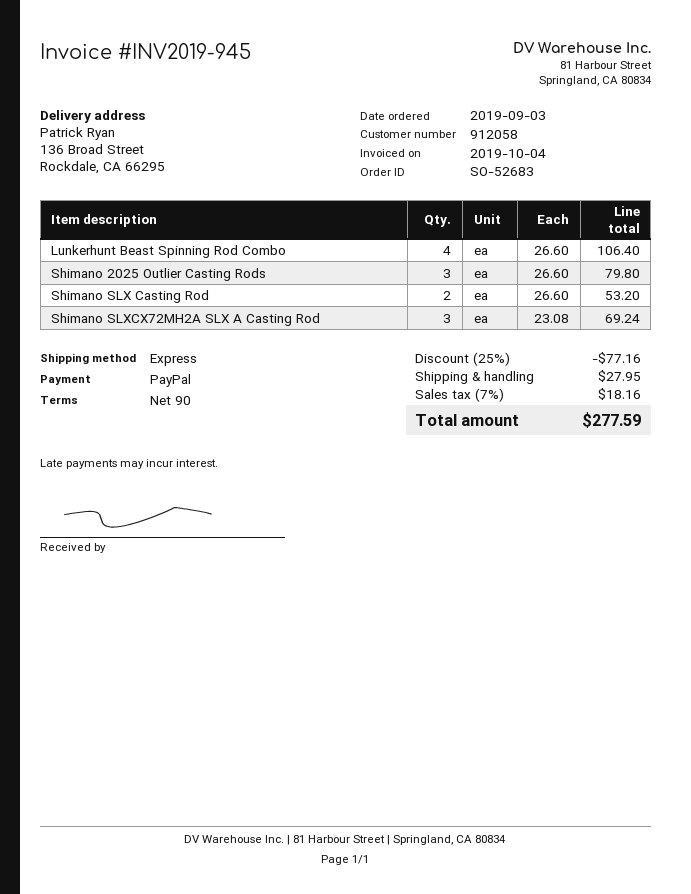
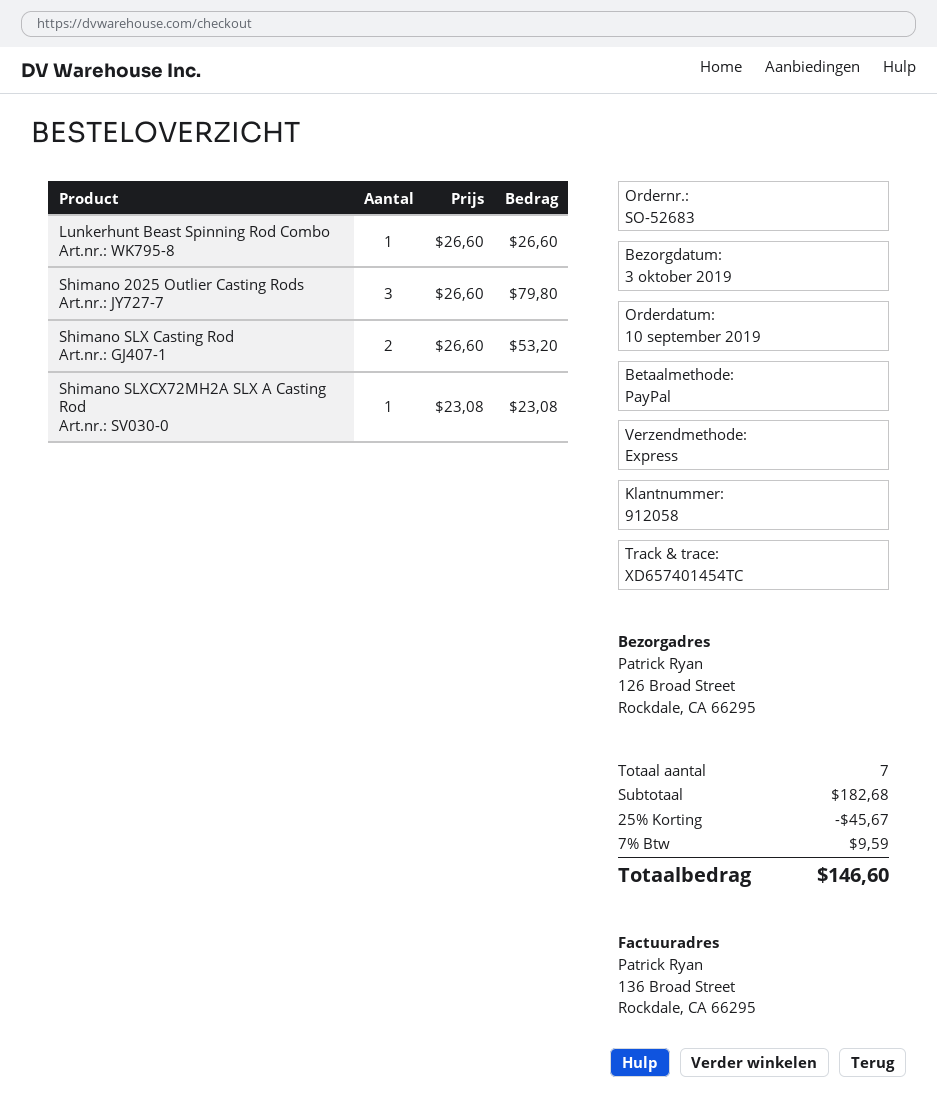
order date: 2019-09-03 -> 2019-09-10
ship to: 136 Broad Street, Rockdale, CA 66295 -> 126 Broad Street, Rockdale, CA 66295
Lunkerhunt Beast Spinning Rod Combo: 4 x 26.60 = 106.40 -> 1 x 26.60 = 26.60
Shimano SLXCX72MH2A SLX A Casting Rod: 3 x 23.08 = 69.24 -> 1 x 23.08 = 23.08
discount: 25% = 77.16 -> 25% = 45.67
shipping: 27.95 -> none
tax: 7% = 18.16 -> 7% = 9.59
total: 277.59 -> 146.60

